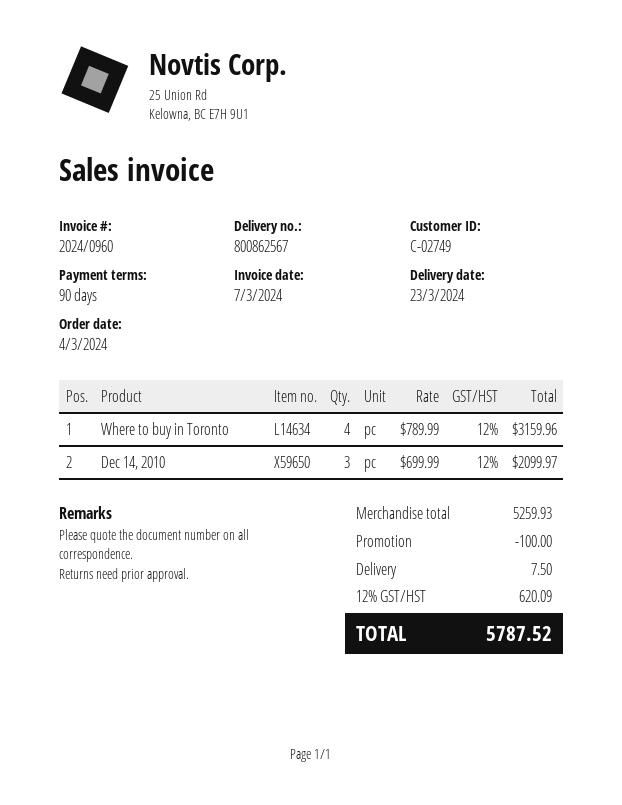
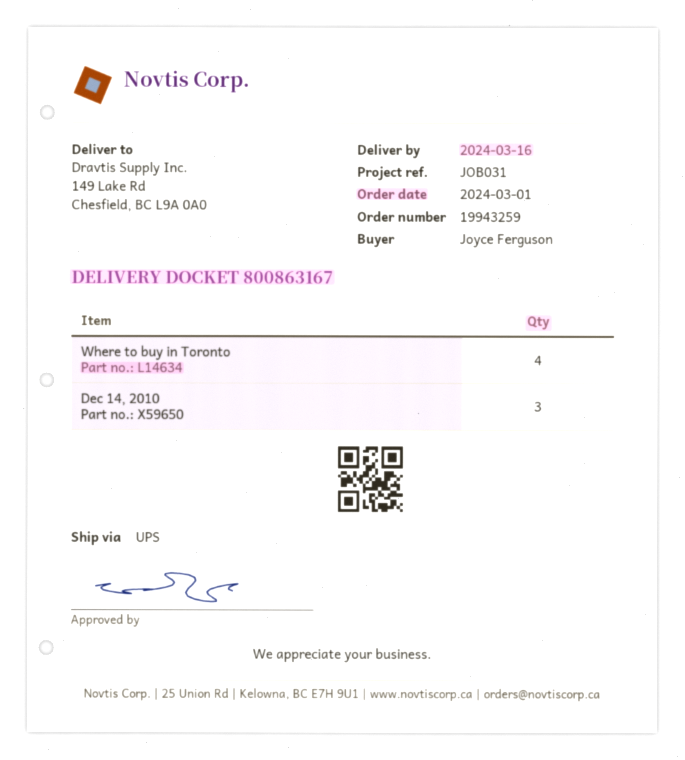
order date: 2024-03-04 -> 2024-03-01
delivery note number: 800862567 -> 800863167
delivery date: 2024-03-23 -> 2024-03-16

